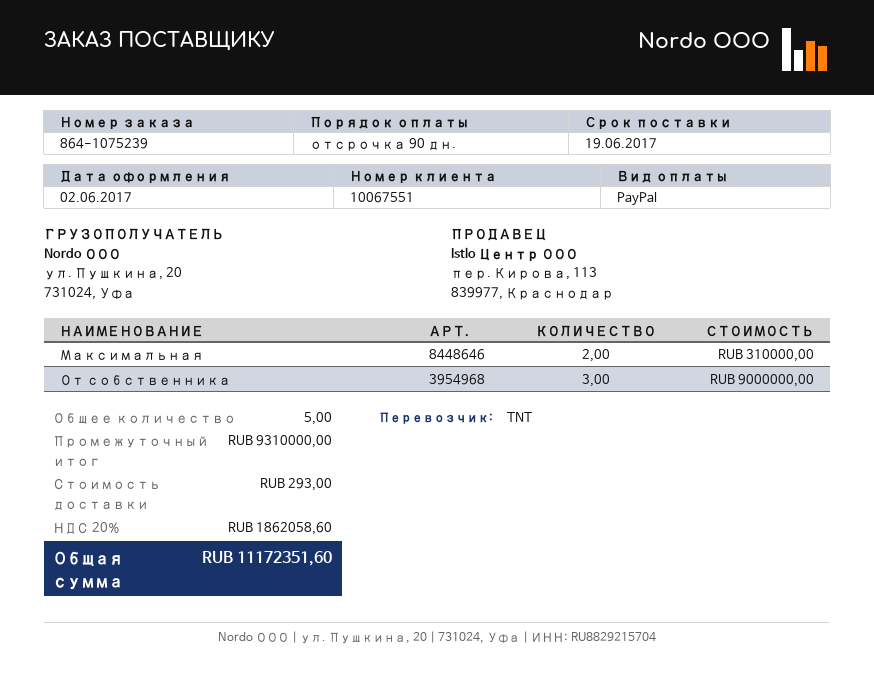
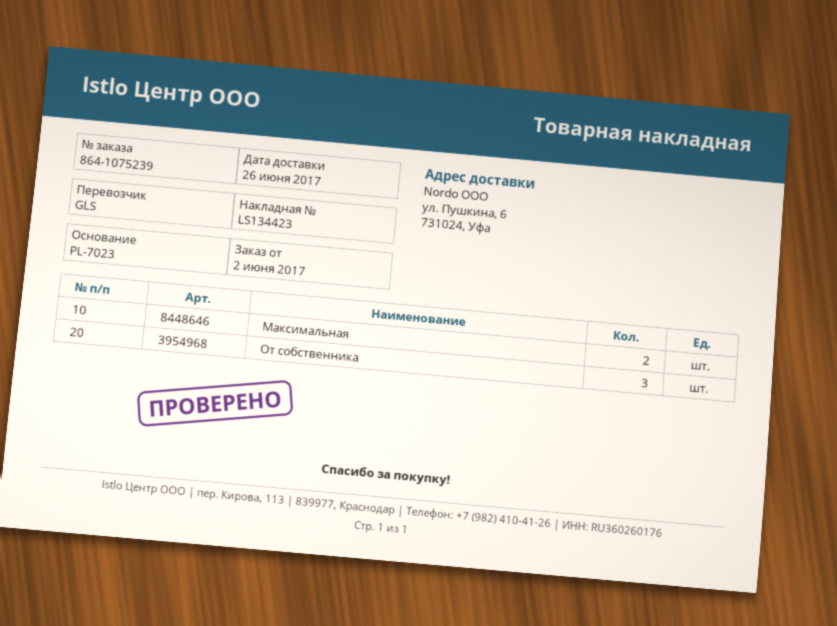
delivery date: 2017-06-19 -> 2017-06-26
shipping method: TNT -> GLS
ship to: ул. Пушкина, 20, 731024, Уфа -> ул. Пушкина, 6, 731024, Уфа

